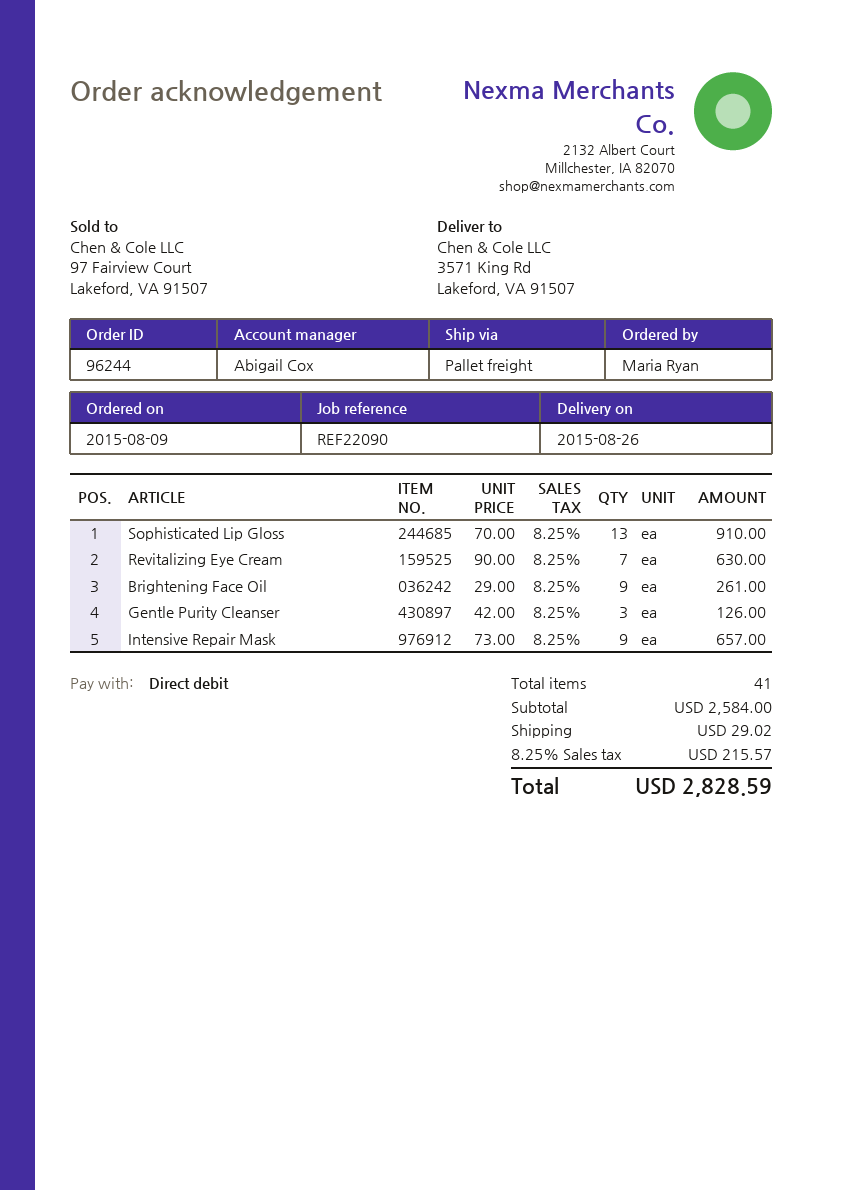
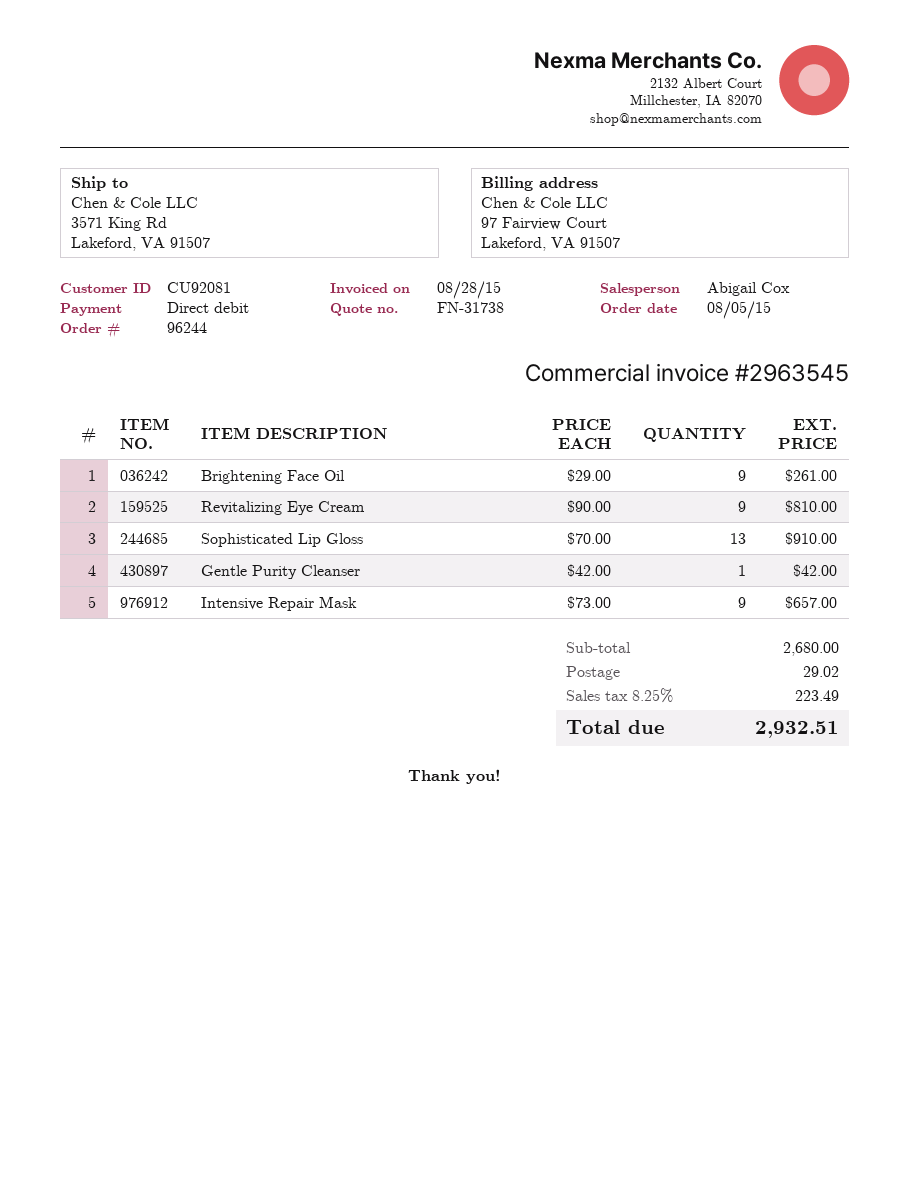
order date: 2015-08-09 -> 2015-08-05
Revitalizing Eye Cream: 7 x 90.00 = 630.00 -> 9 x 90.00 = 810.00
Gentle Purity Cleanser: 3 x 42.00 = 126.00 -> 1 x 42.00 = 42.00
subtotal: 2584.00 -> 2680.00
tax: 8.25% = 215.57 -> 8.25% = 223.49
total: 2828.59 -> 2932.51

